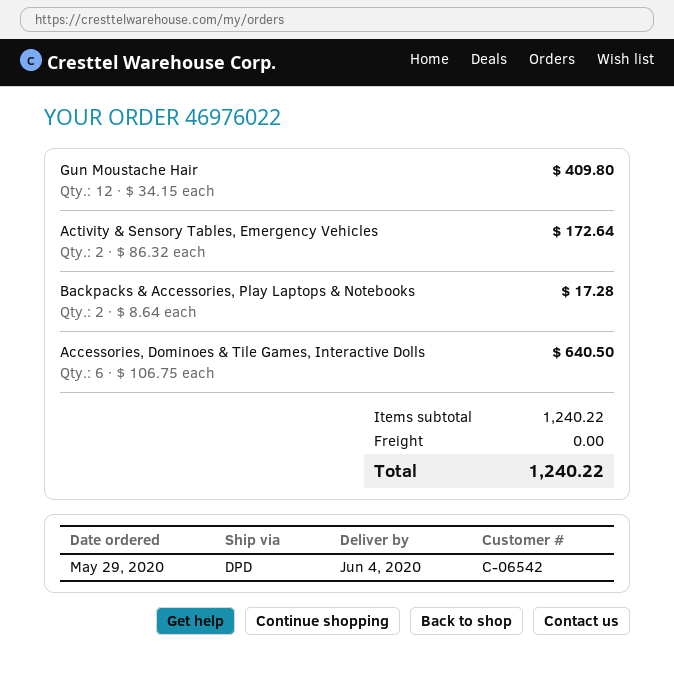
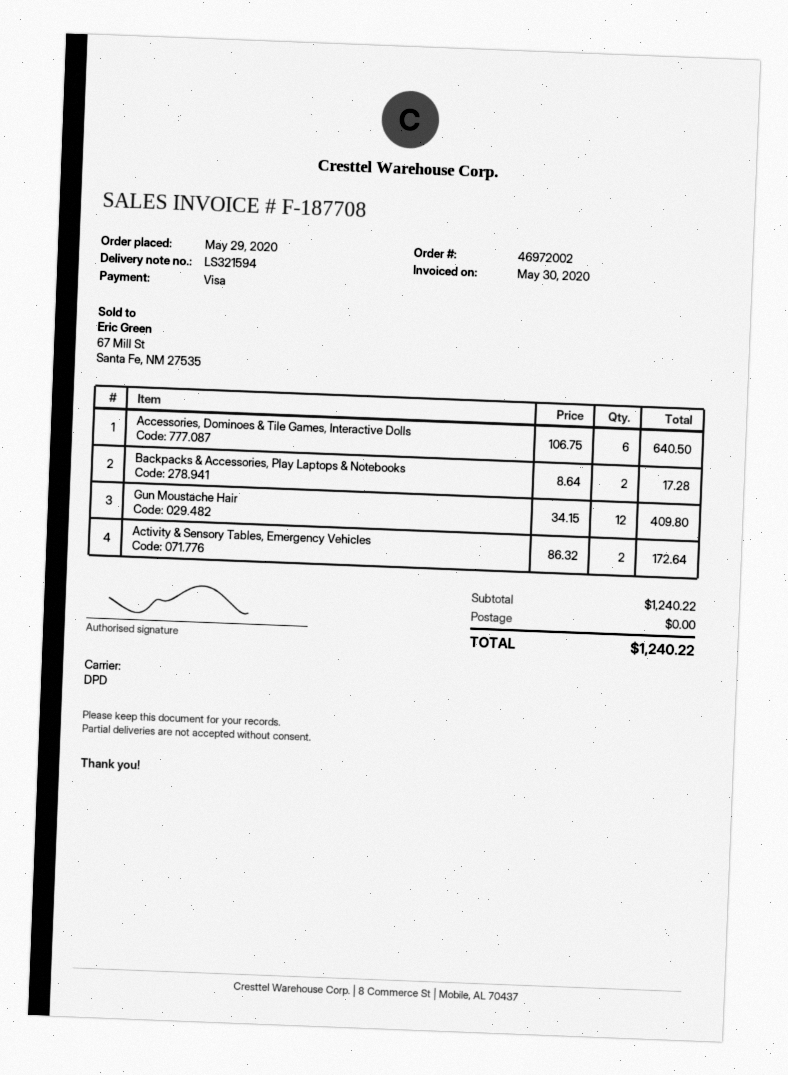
order number: 46976022 -> 46972002

